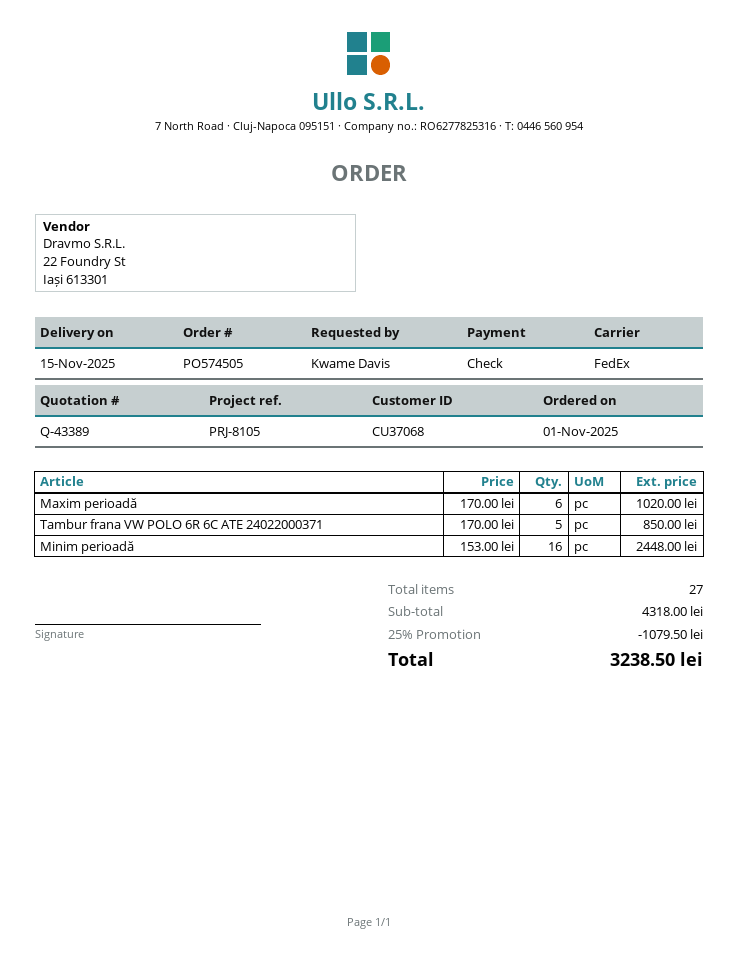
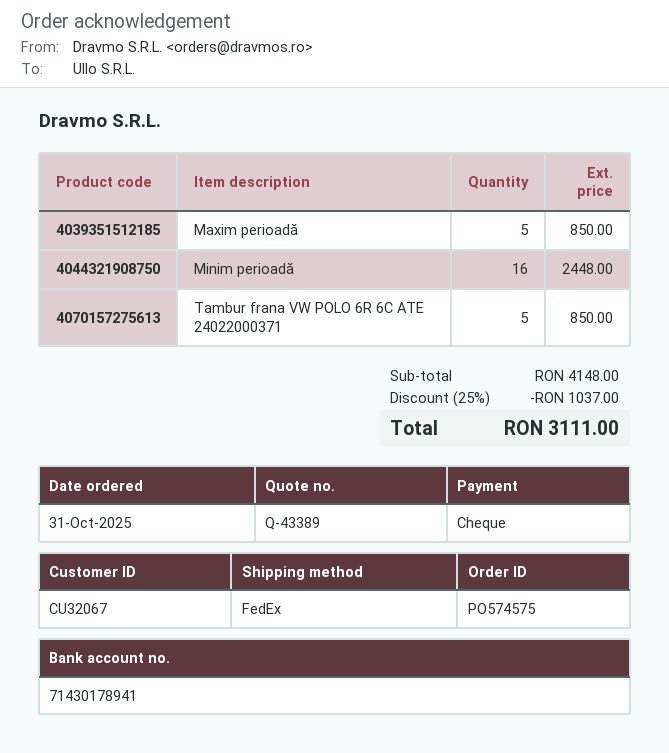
order number: PO574505 -> PO574575
order date: 2025-11-01 -> 2025-10-31
customer number: CU37068 -> CU32067
Maxim perioadă: 6 for 1020.00 -> 5 for 850.00
subtotal: 4318.00 -> 4148.00
discount: 25% = 1079.50 -> 25% = 1037.00
total: 3238.50 -> 3111.00

